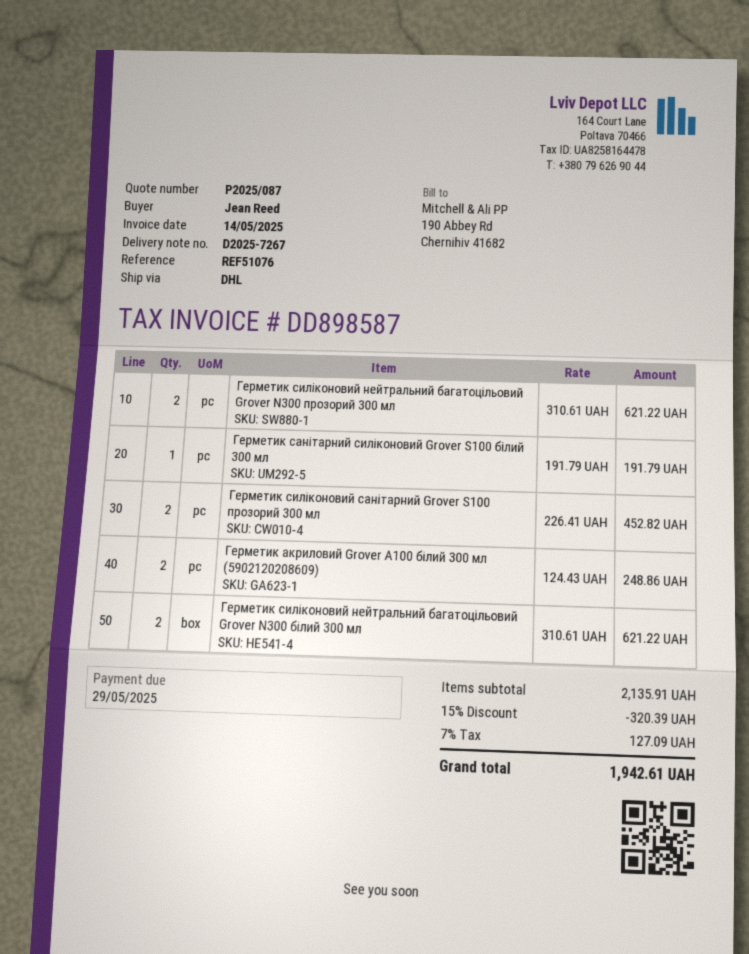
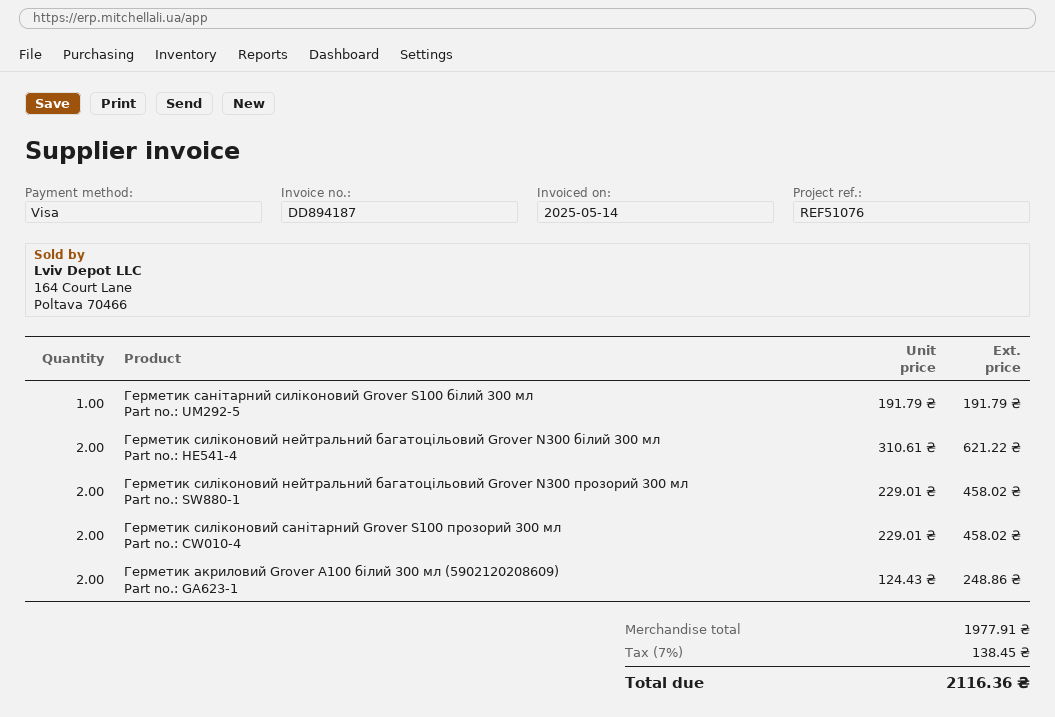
invoice number: DD898587 -> DD894187
Герметик силіконовий нейтральний багатоцільовий Grover N300 прозорий 300 мл: 2 x 310.61 = 621.22 -> 2 x 229.01 = 458.02
Герметик силіконовий санітарний Grover S100 прозорий 300 мл: 2 x 226.41 = 452.82 -> 2 x 229.01 = 458.02
subtotal: 2135.91 -> 1977.91
discount: 15% = 320.39 -> none
tax: 7% = 127.09 -> 7% = 138.45
total: 1942.61 -> 2116.36

